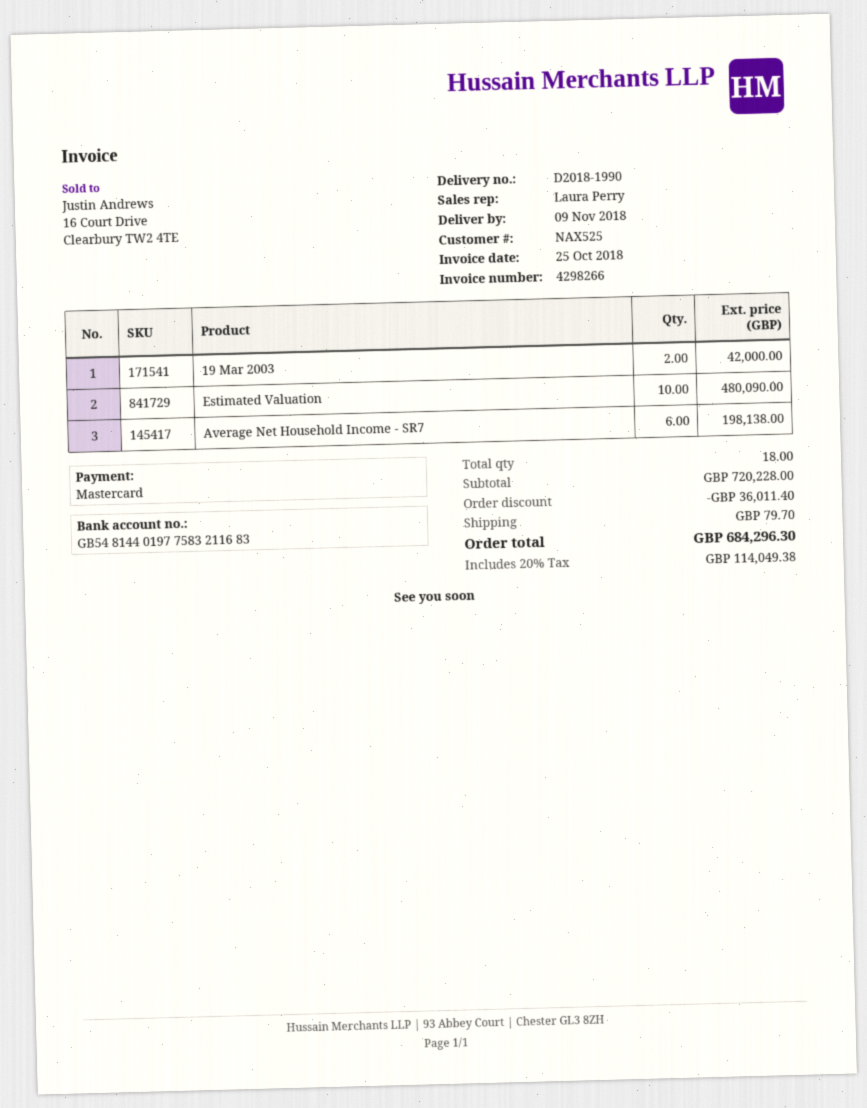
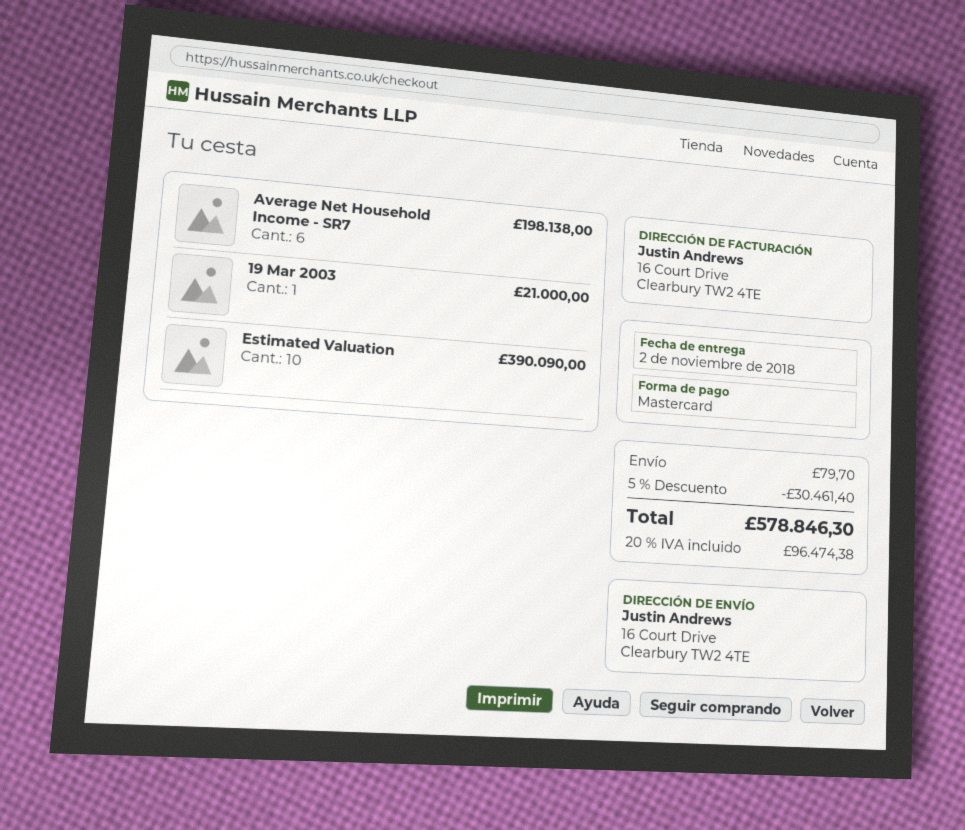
delivery date: 2018-11-09 -> 2018-11-02
19 Mar 2003: 2 for 42000.00 -> 1 for 21000.00
Estimated Valuation: 10 for 480090.00 -> 10 for 390090.00
discount: 36011.40 -> 30461.40
tax: 20% = 114049.38 -> 20% = 96474.38
total: 684296.30 -> 578846.30

